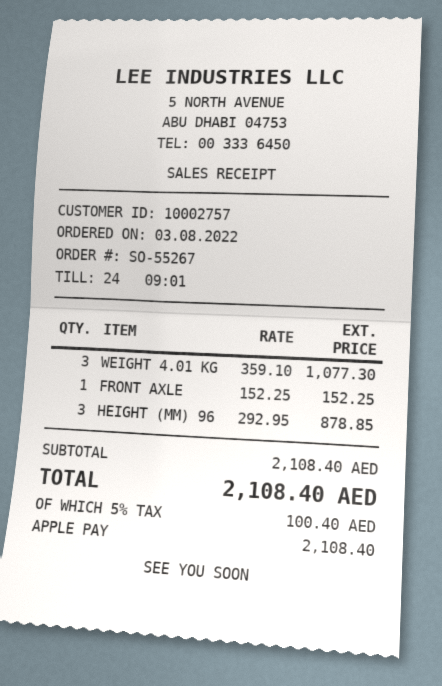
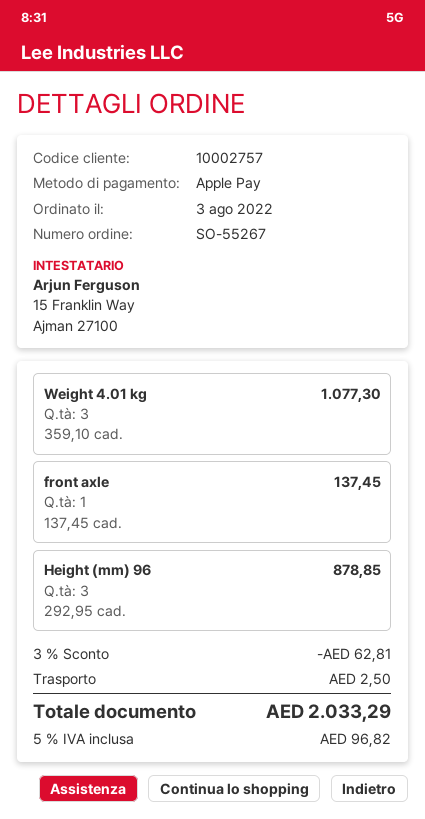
FRONT AXLE: 1 x 152.25 = 152.25 -> 1 x 137.45 = 137.45
discount: none -> 3% = 62.81
shipping: none -> 2.50
tax: 5% = 100.40 -> 5% = 96.82
total: 2108.40 -> 2033.29

